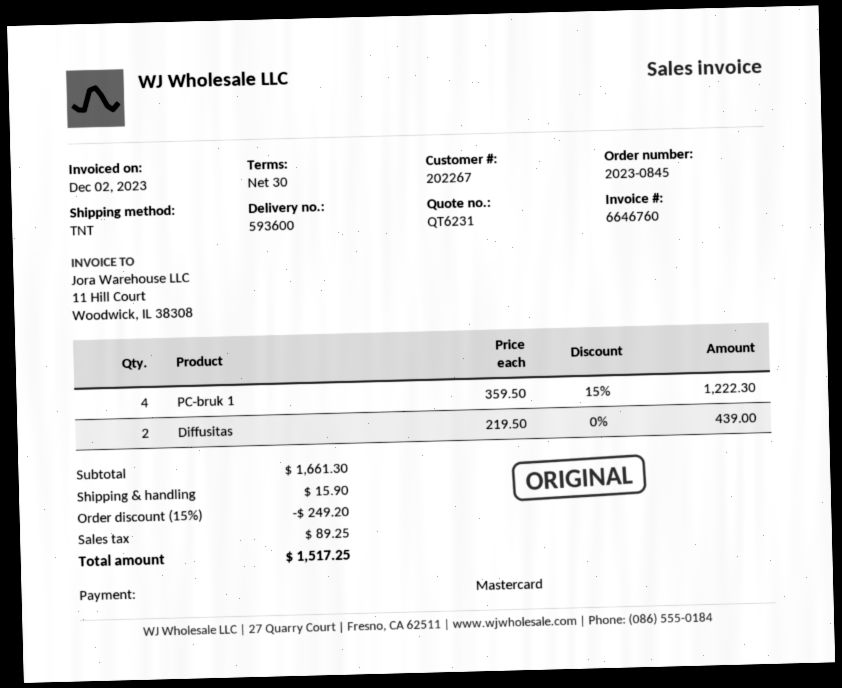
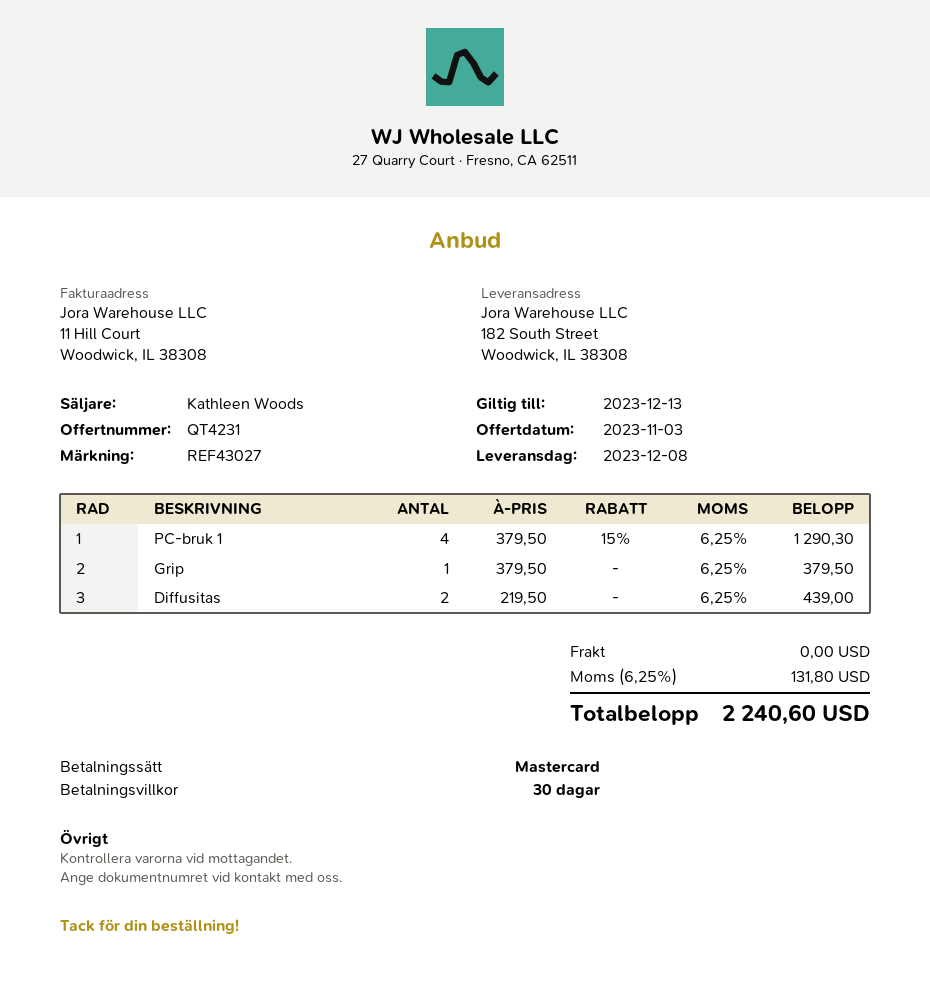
quote number: QT6231 -> QT4231
PC-bruk 1: 4 x 359.50 - 15% = 1222.30 -> 4 x 379.50 - 15% = 1290.30
Grip: none -> 1 x 379.50 = 379.50
discount: 15% = 249.20 -> none
shipping: 15.90 -> 0.00
tax: 89.25 -> 131.80
total: 1517.25 -> 2240.60

